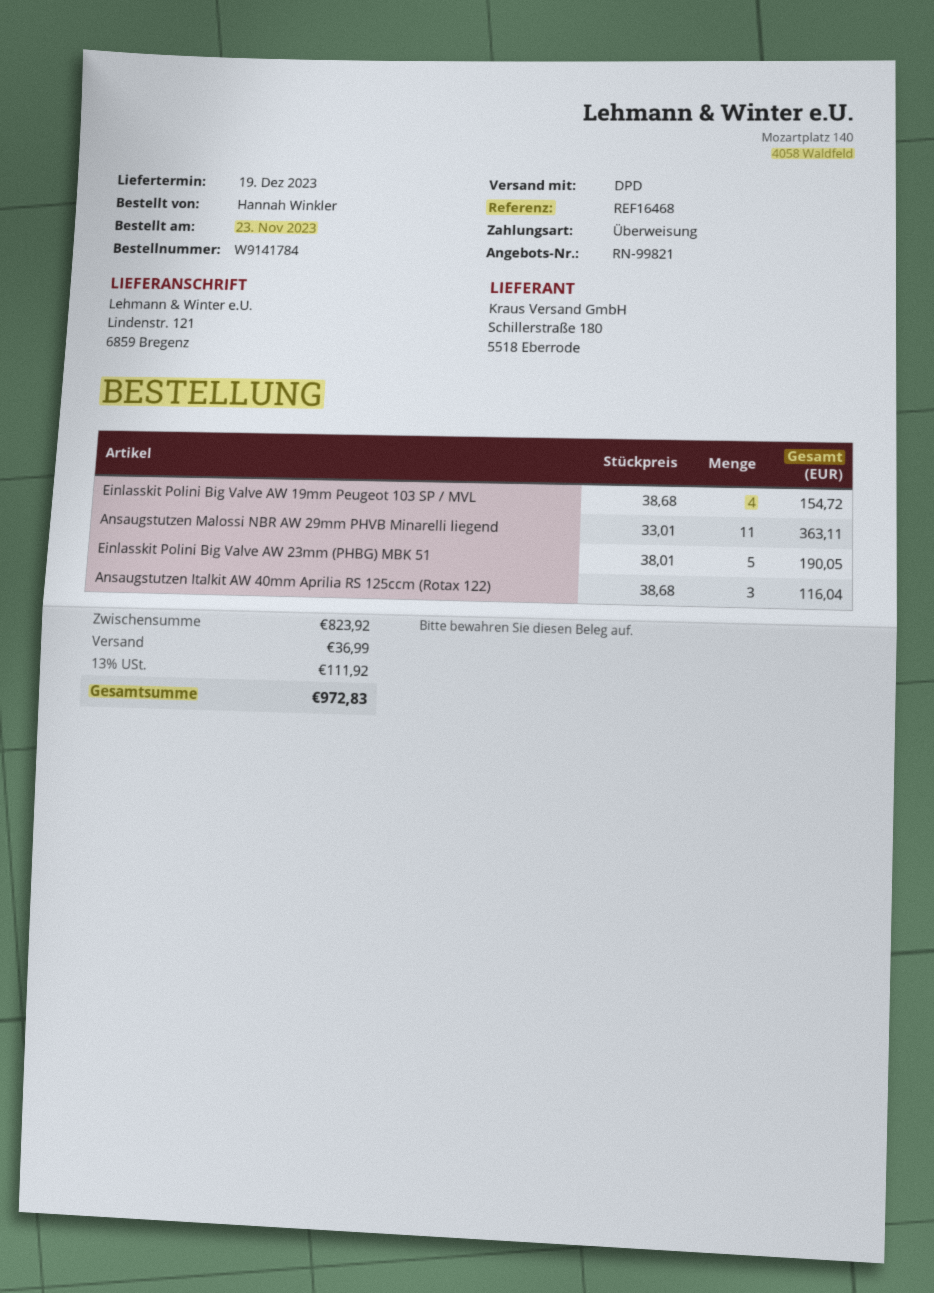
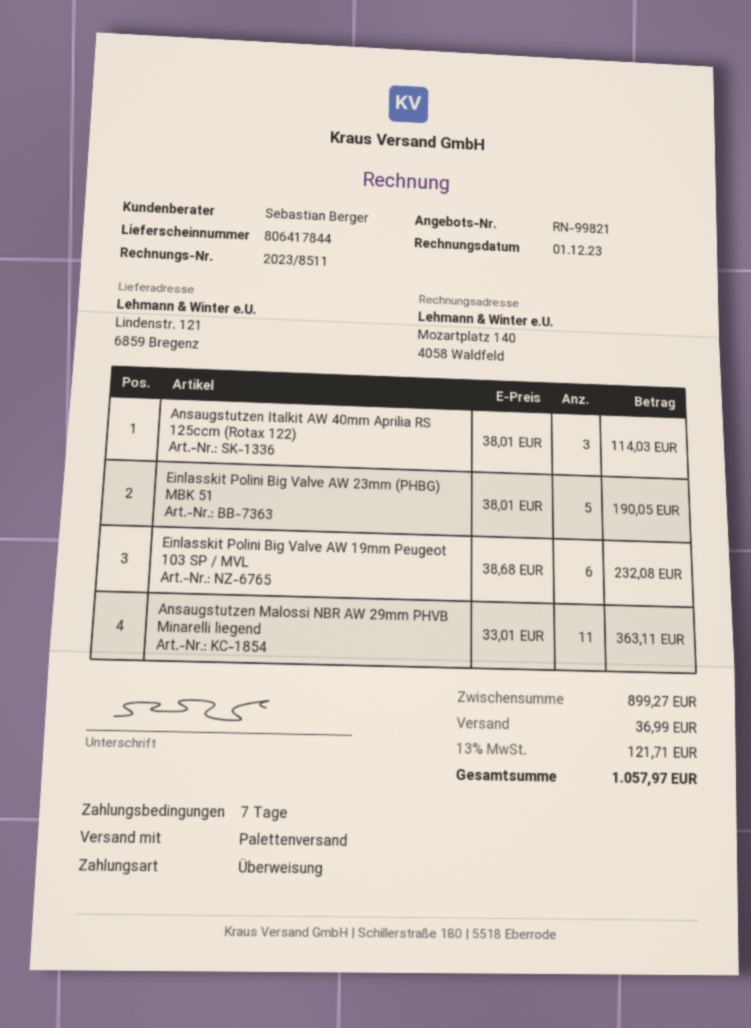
shipping method: DPD -> pallet freight
Einlasskit Polini Big Valve AW 19mm Peugeot 103 SP / MVL: 4 x 38.68 = 154.72 -> 6 x 38.68 = 232.08
Ansaugstutzen Italkit AW 40mm Aprilia RS 125ccm (Rotax 122): 3 x 38.68 = 116.04 -> 3 x 38.01 = 114.03
subtotal: 823.92 -> 899.27
tax: 13% = 111.92 -> 13% = 121.71
total: 972.83 -> 1057.97

